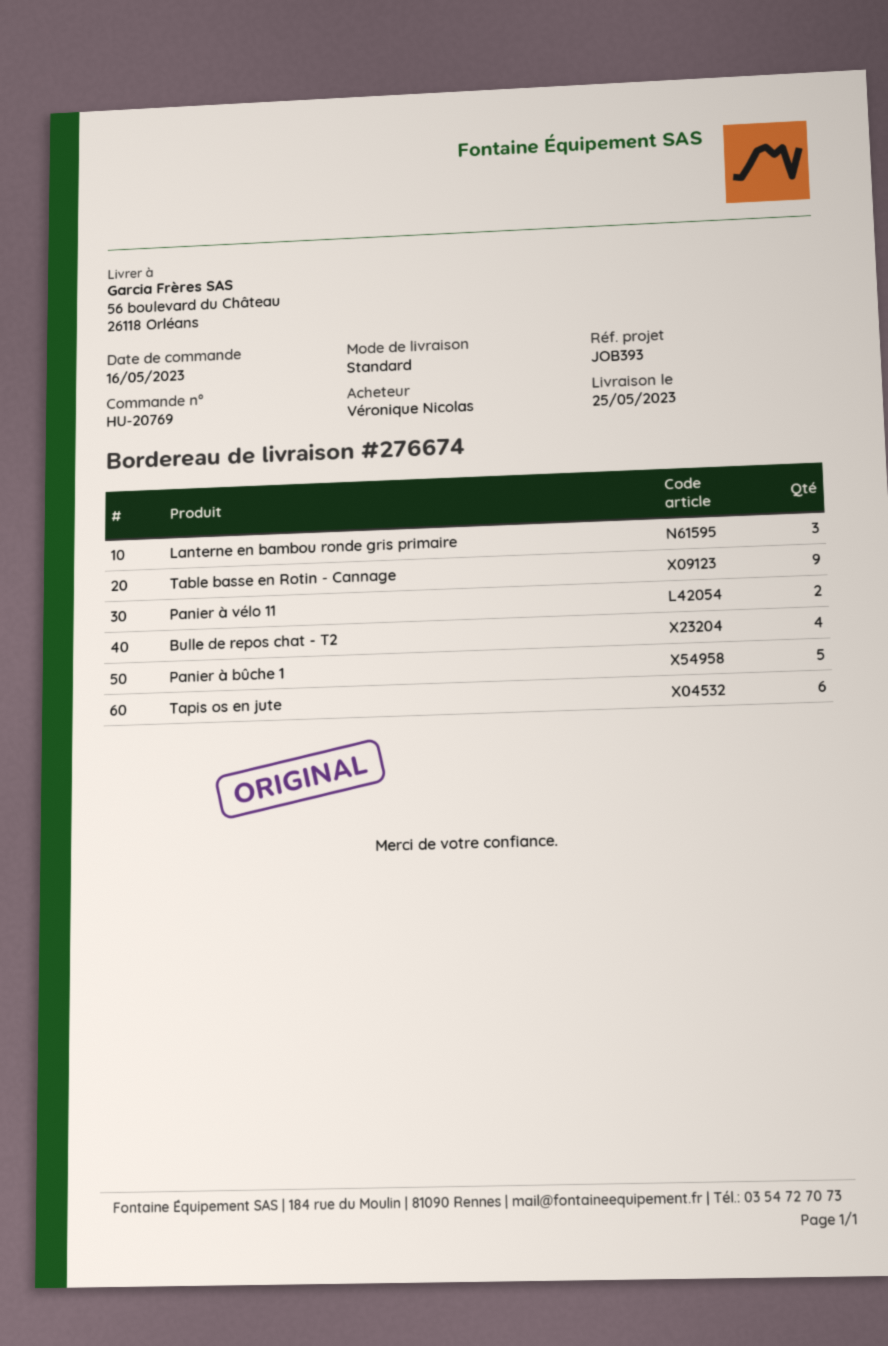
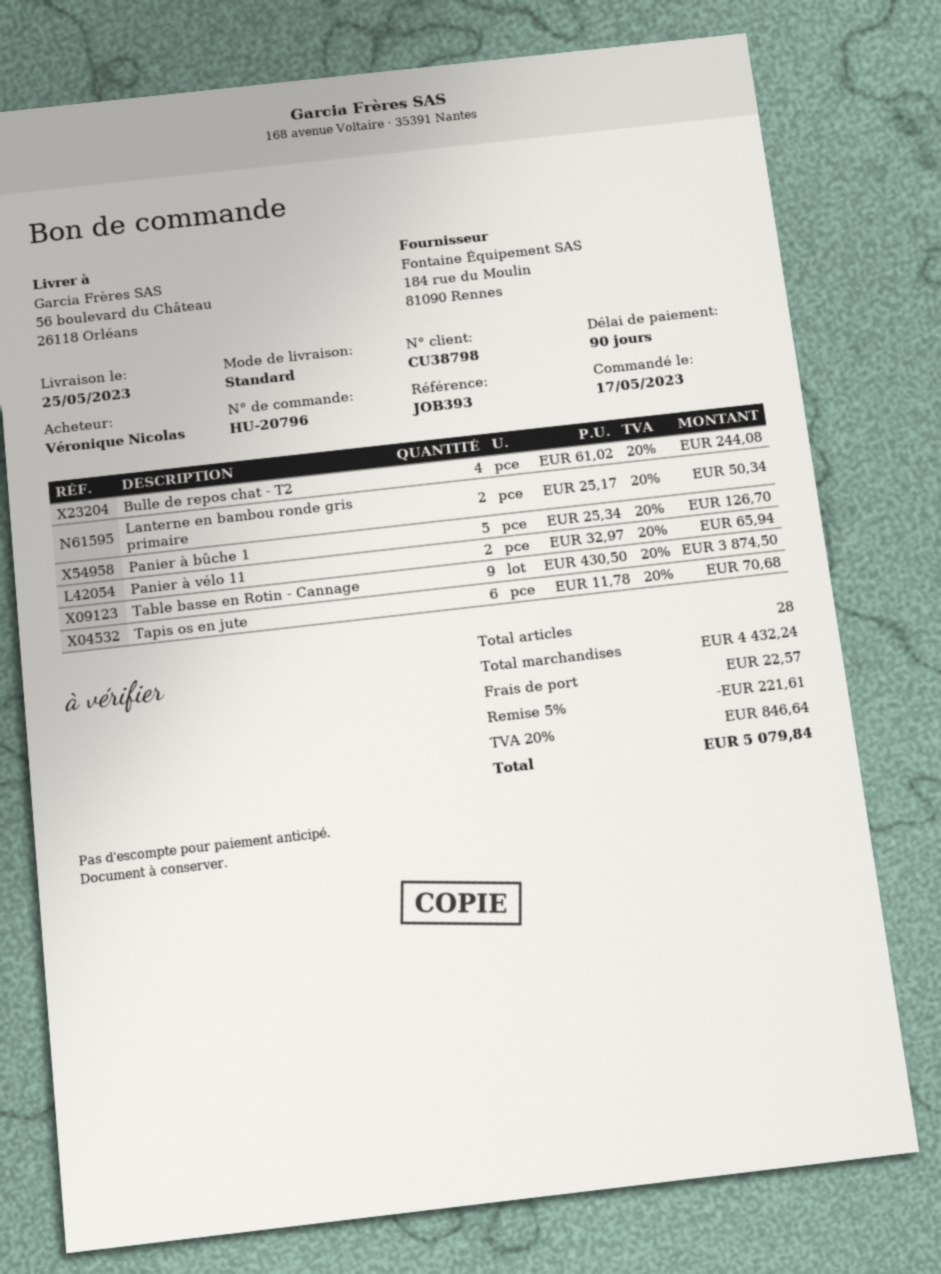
order number: HU-20769 -> HU-20796
order date: 2023-05-16 -> 2023-05-17
Lanterne en bambou ronde gris primaire: 3 -> 2

